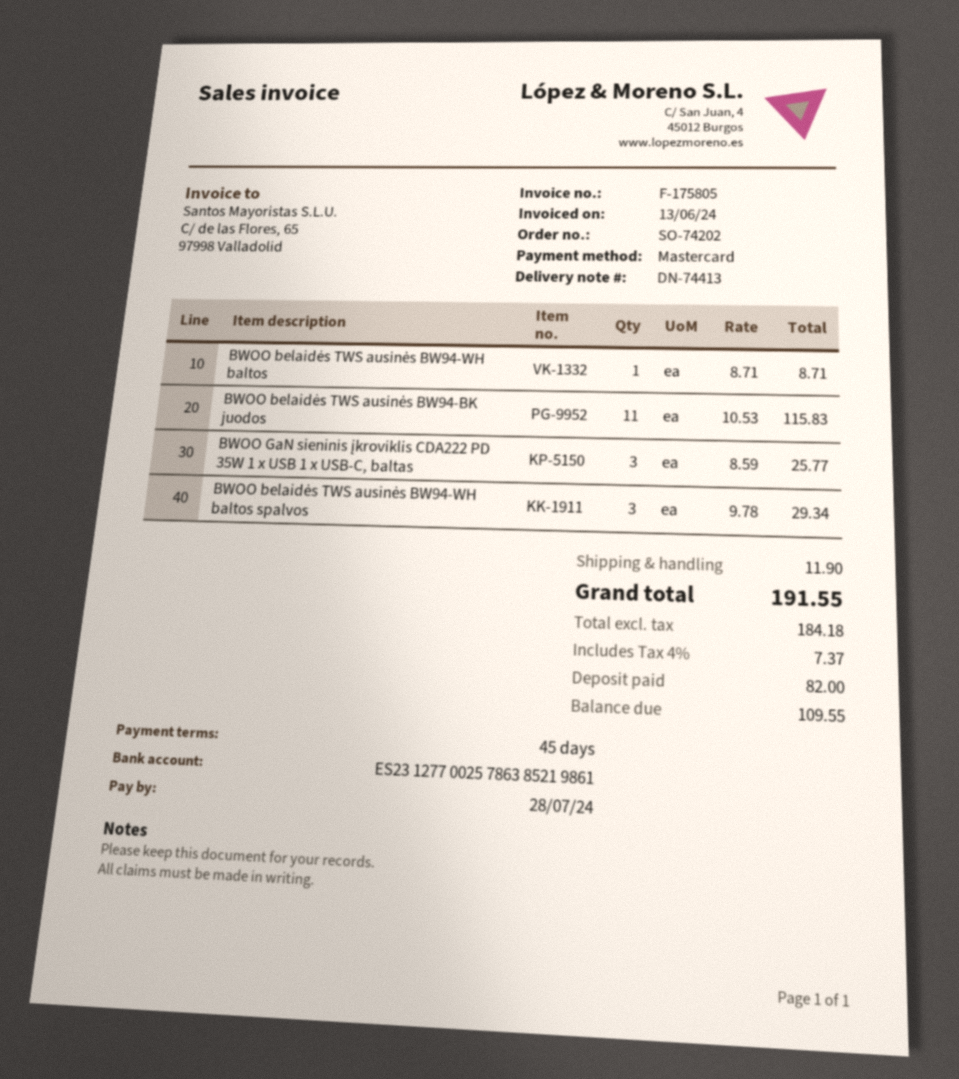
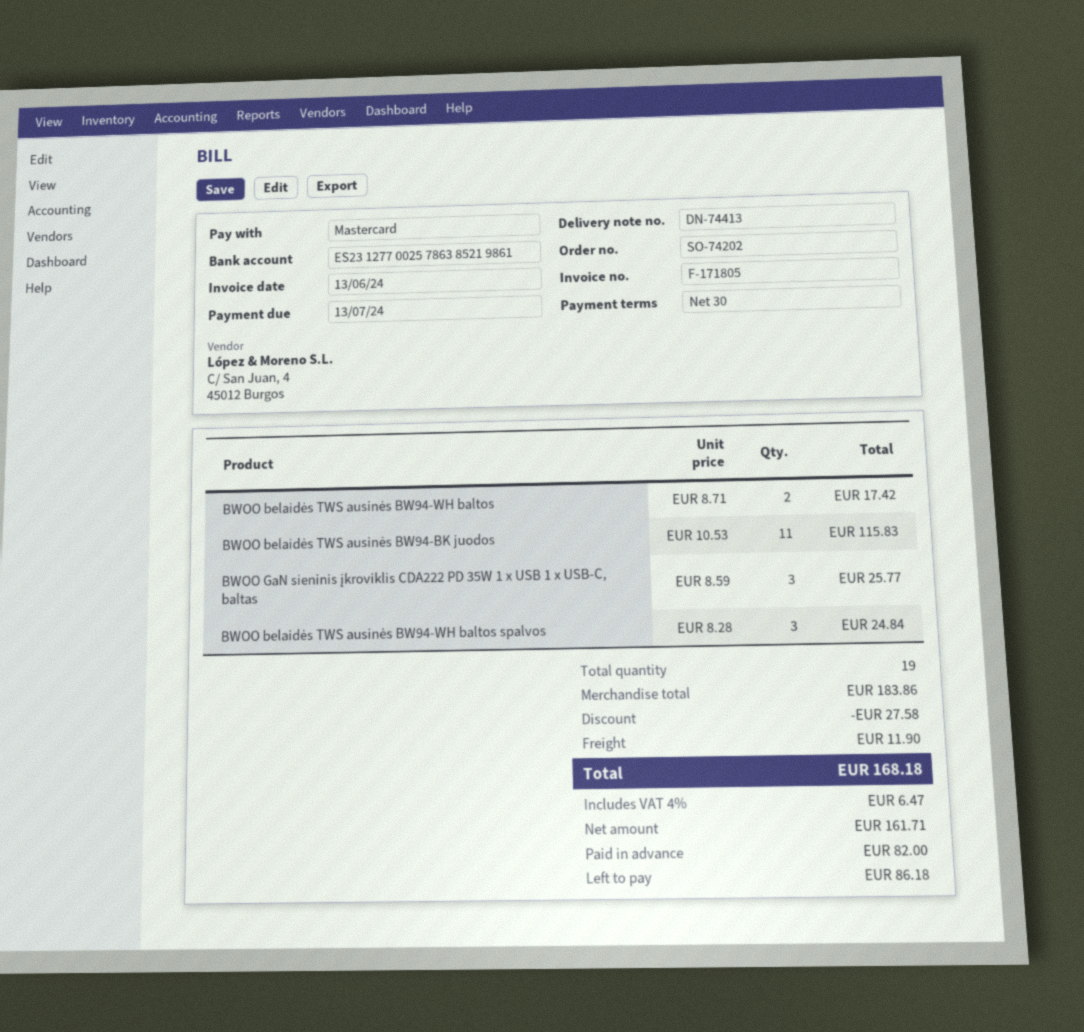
invoice number: F-175805 -> F-171805
payment terms: 45 days -> 30 days
due date: 2024-07-28 -> 2024-07-13
BWOO belaidės TWS ausinės BW94-WH baltos: 1 x 8.71 = 8.71 -> 2 x 8.71 = 17.42
BWOO belaidės TWS ausinės BW94-WH baltos spalvos: 3 x 9.78 = 29.34 -> 3 x 8.28 = 24.84
discount: none -> 27.58
net: 184.18 -> 161.71
tax: 4% = 7.37 -> 4% = 6.47
total: 191.55 -> 168.18
balance: 109.55 -> 86.18

